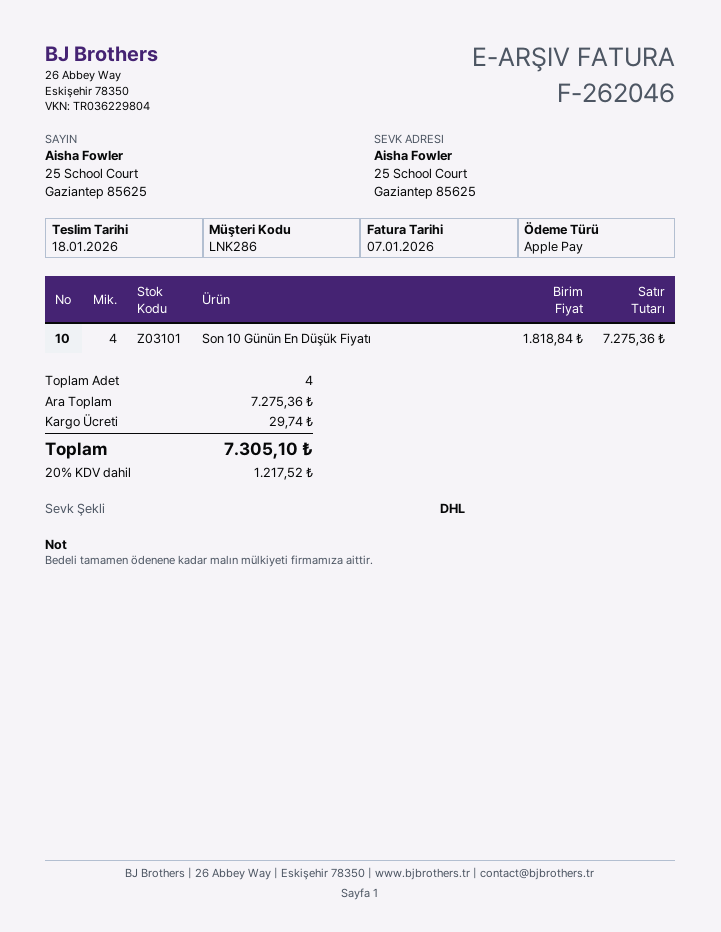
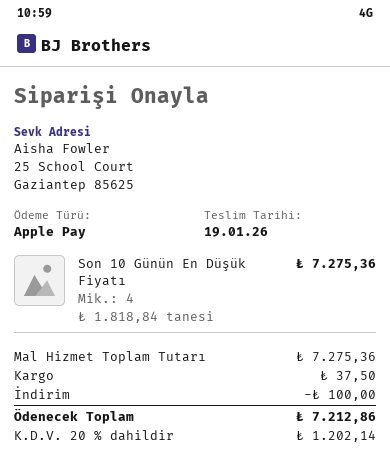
delivery date: 2026-01-18 -> 2026-01-19
discount: none -> 100.00
shipping: 29.74 -> 37.50
tax: 20% = 1217.52 -> 20% = 1202.14
total: 7305.10 -> 7212.86

